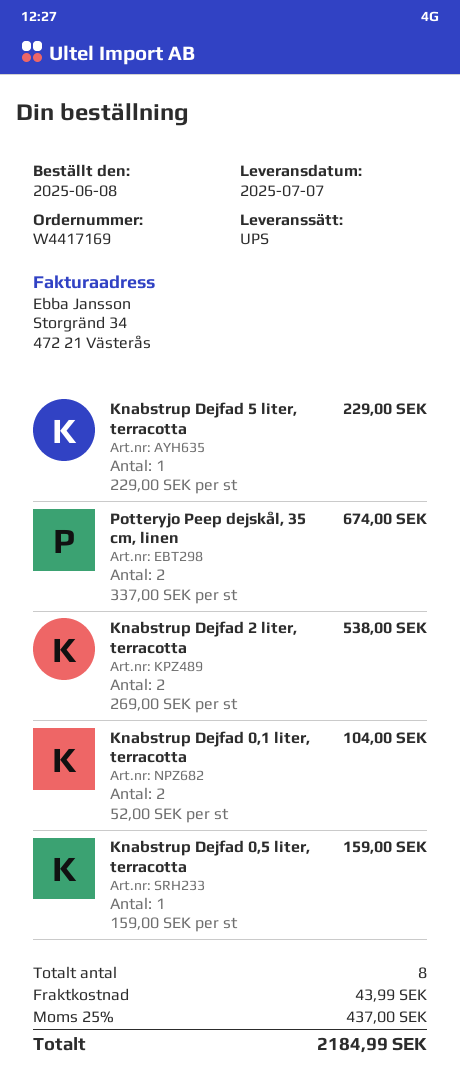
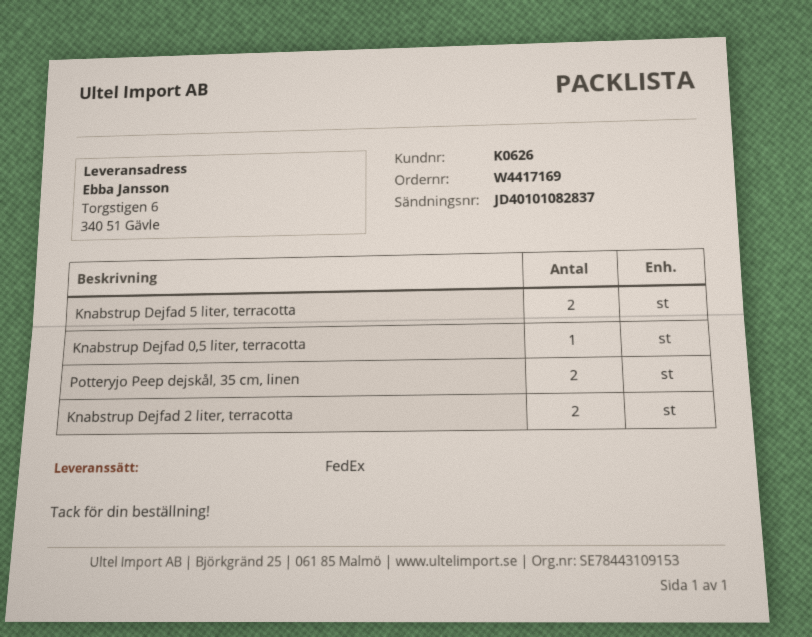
shipping method: UPS -> FedEx
Knabstrup Dejfad 5 liter, terracotta: 1 -> 2
Knabstrup Dejfad 0,1 liter, terracotta: 2 -> none

